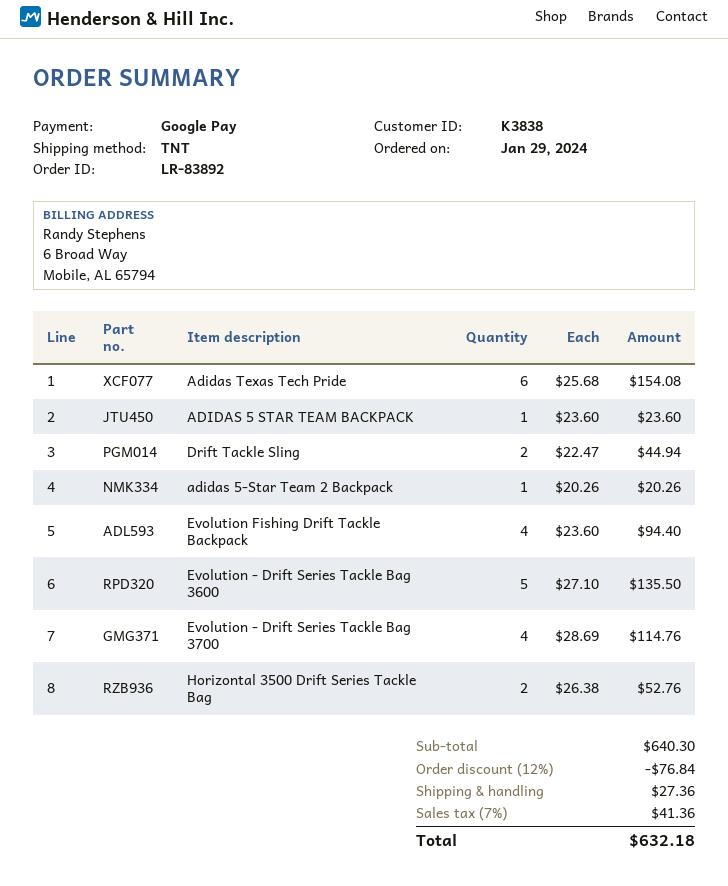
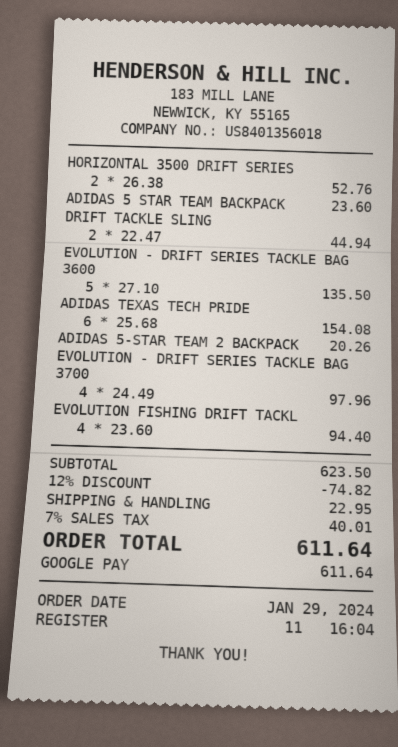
Evolution - Drift Series Tackle Bag 3700: 4 x 28.69 = 114.76 -> 4 x 24.49 = 97.96
subtotal: 640.30 -> 623.50
discount: 12% = 76.84 -> 12% = 74.82
shipping: 27.36 -> 22.95
tax: 7% = 41.36 -> 7% = 40.01
total: 632.18 -> 611.64

